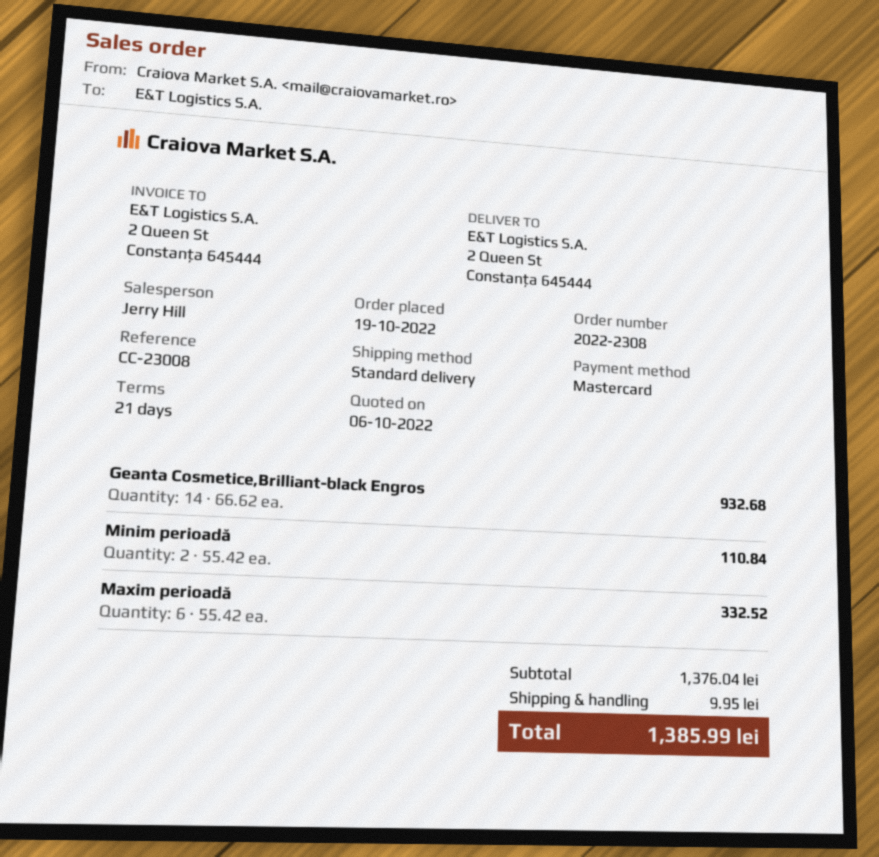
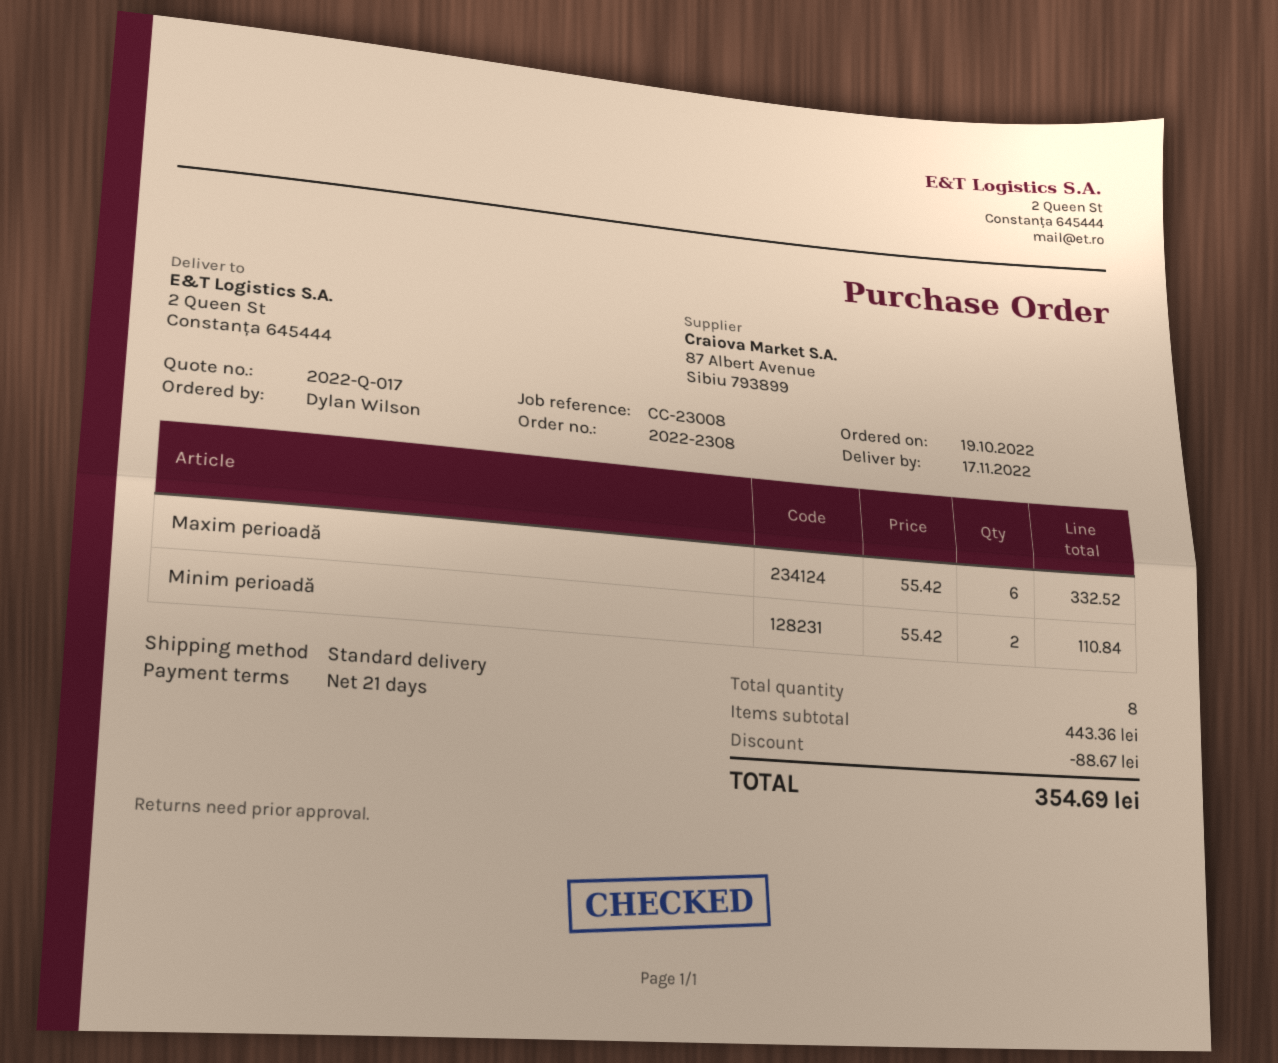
Geanta Cosmetice,Brilliant-black Engros: 14 x 66.62 = 932.68 -> none
subtotal: 1376.04 -> 443.36
discount: none -> 88.67
shipping: 9.95 -> none
total: 1385.99 -> 354.69

